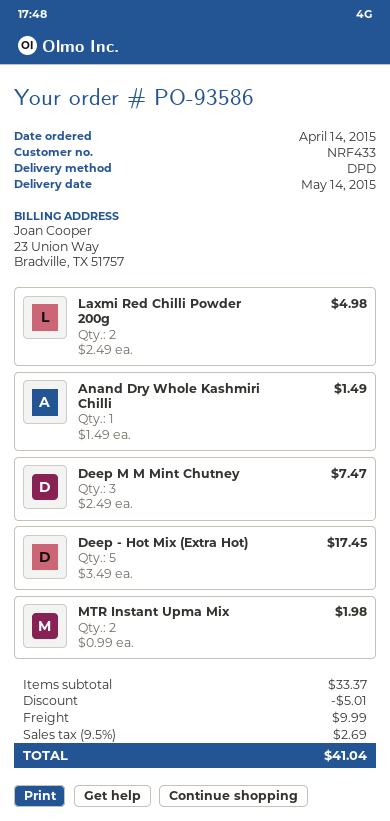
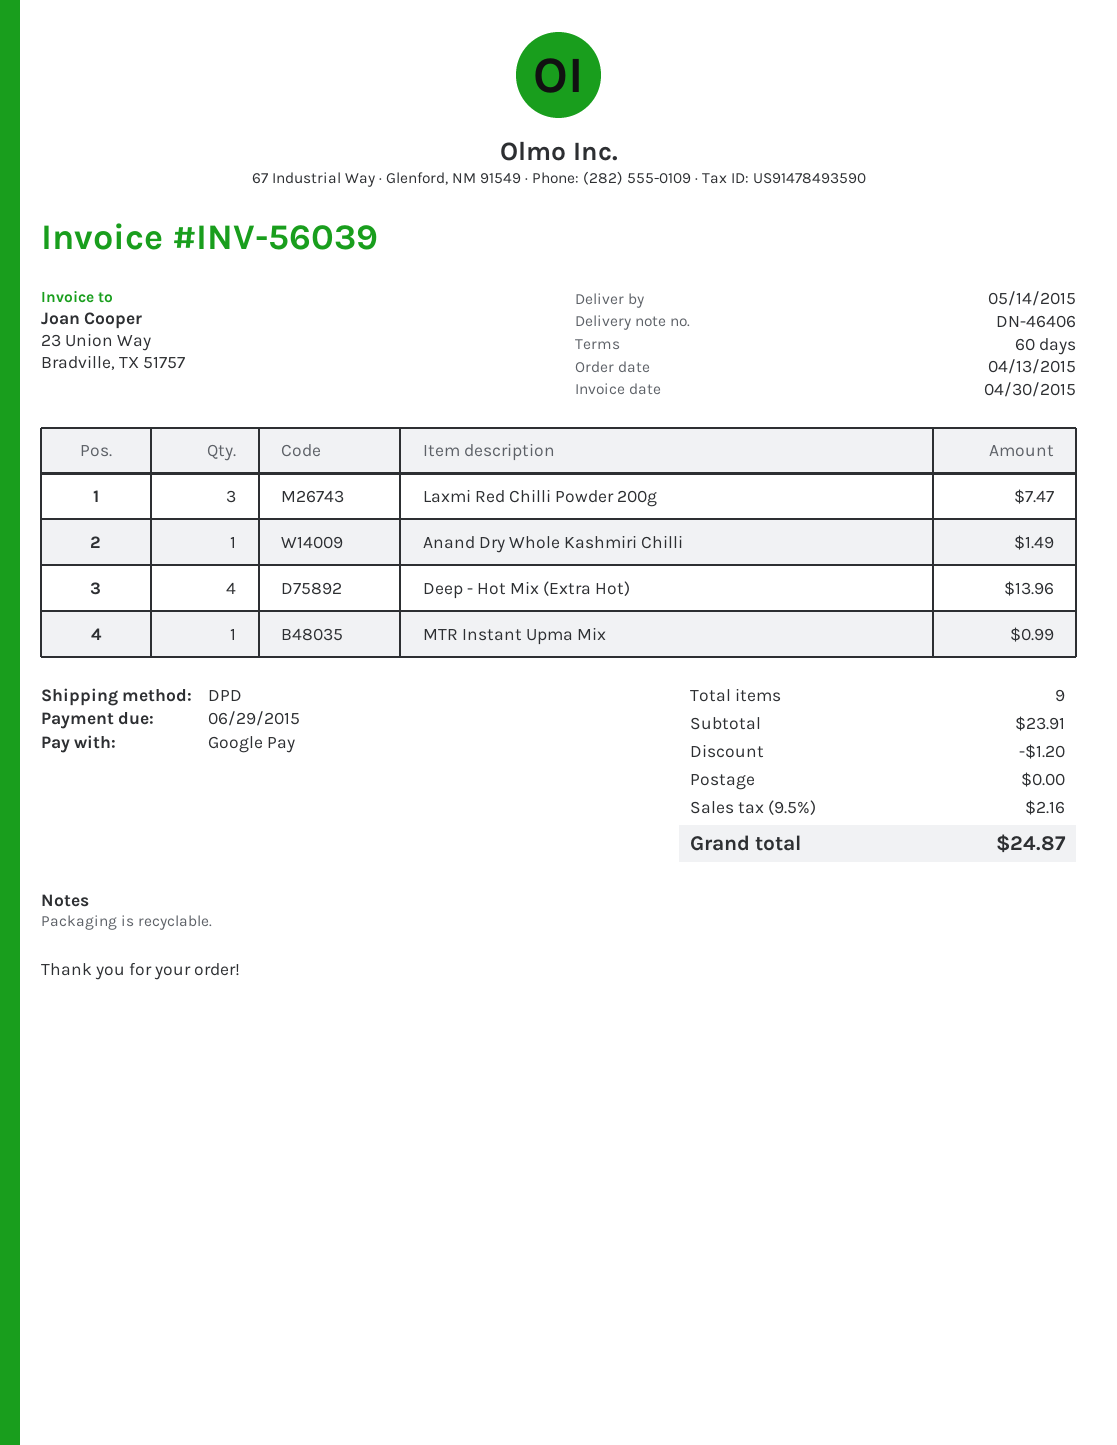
order date: 2015-04-14 -> 2015-04-13
Laxmi Red Chilli Powder 200g: 2 for 4.98 -> 3 for 7.47
Deep M M Mint Chutney: 3 for 7.47 -> none
Deep - Hot Mix (Extra Hot): 5 for 17.45 -> 4 for 13.96
MTR Instant Upma Mix: 2 for 1.98 -> 1 for 0.99
subtotal: 33.37 -> 23.91
discount: 5.01 -> 1.20
shipping: 9.99 -> 0.00
tax: 9.5% = 2.69 -> 9.5% = 2.16
total: 41.04 -> 24.87

